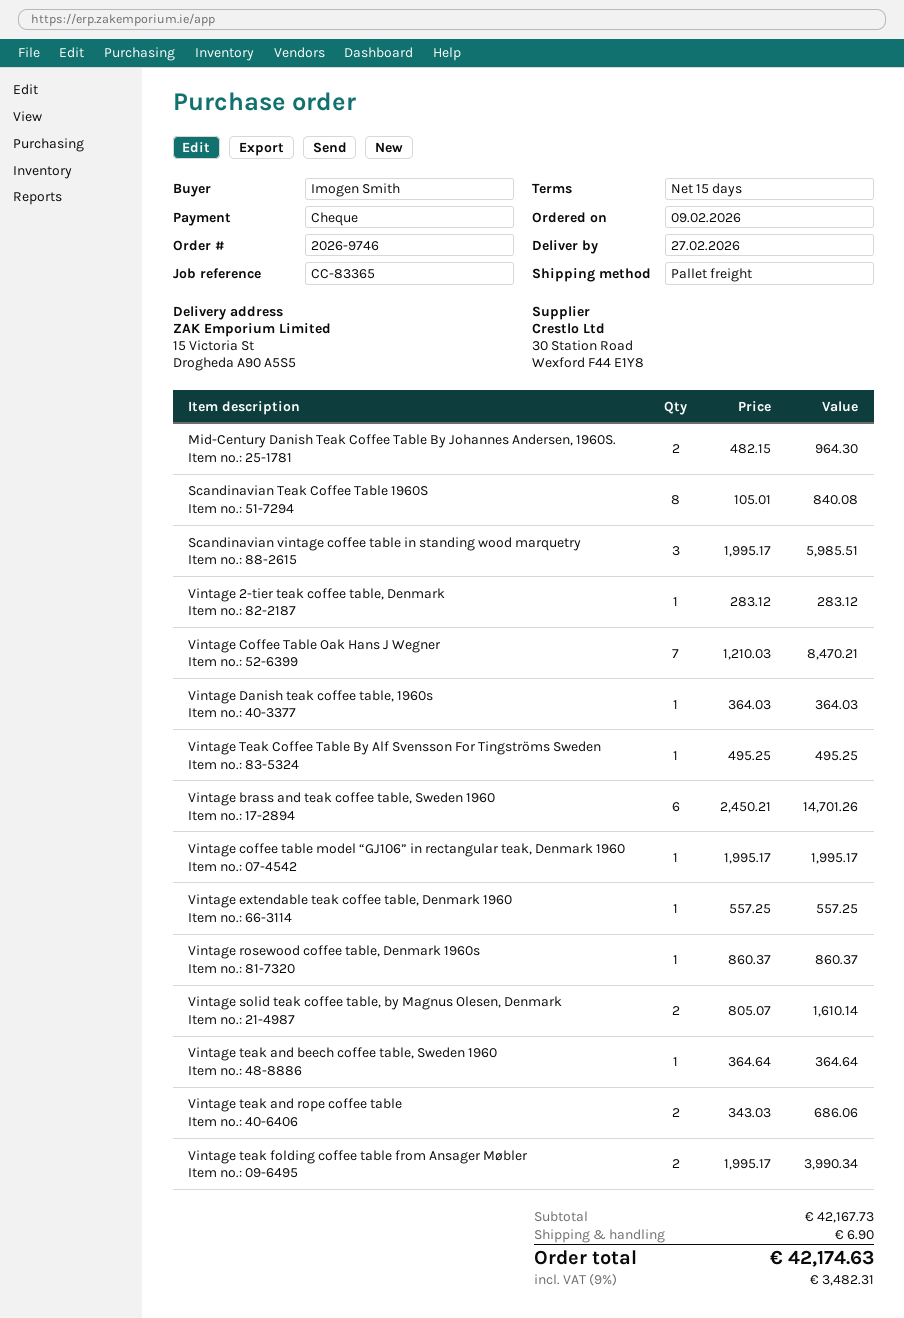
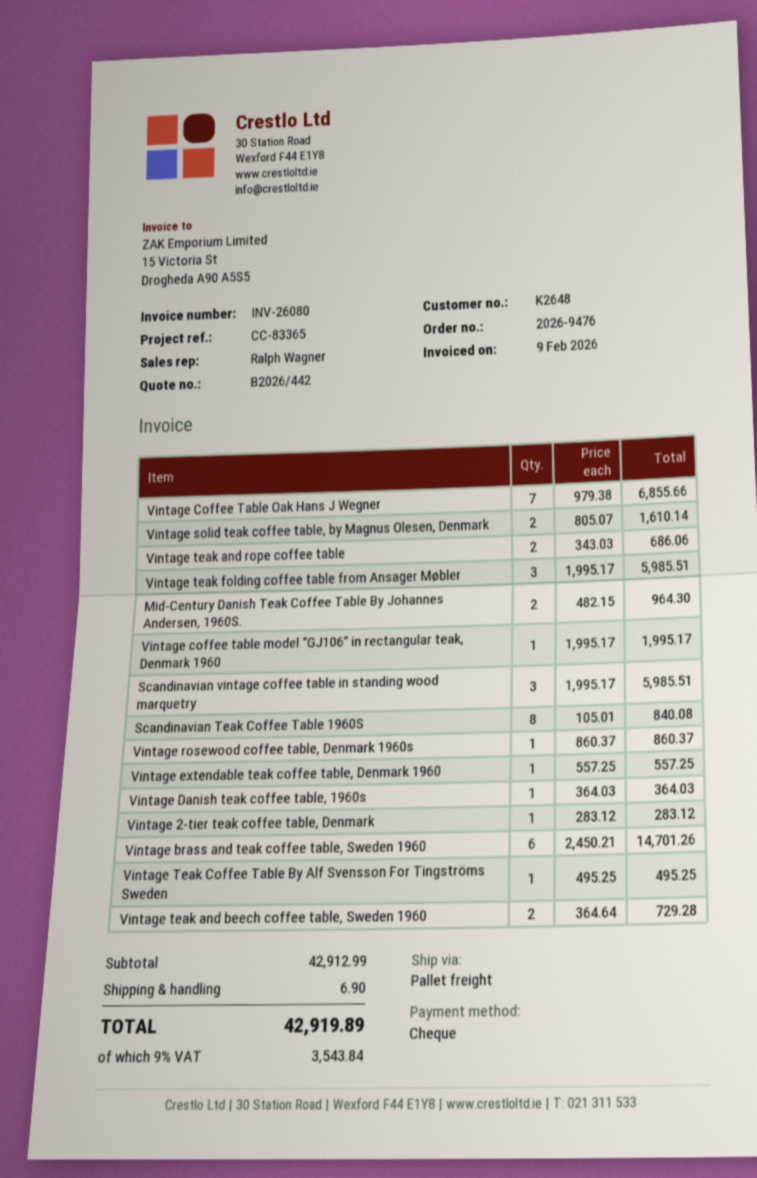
order number: 2026-9746 -> 2026-9476
Vintage Coffee Table Oak Hans J Wegner: 7 x 1210.03 = 8470.21 -> 7 x 979.38 = 6855.66
Vintage teak and beech coffee table, Sweden 1960: 1 x 364.64 = 364.64 -> 2 x 364.64 = 729.28
Vintage teak folding coffee table from Ansager Møbler: 2 x 1995.17 = 3990.34 -> 3 x 1995.17 = 5985.51
subtotal: 42167.73 -> 42912.99
tax: 9% = 3482.31 -> 9% = 3543.84
total: 42174.63 -> 42919.89

